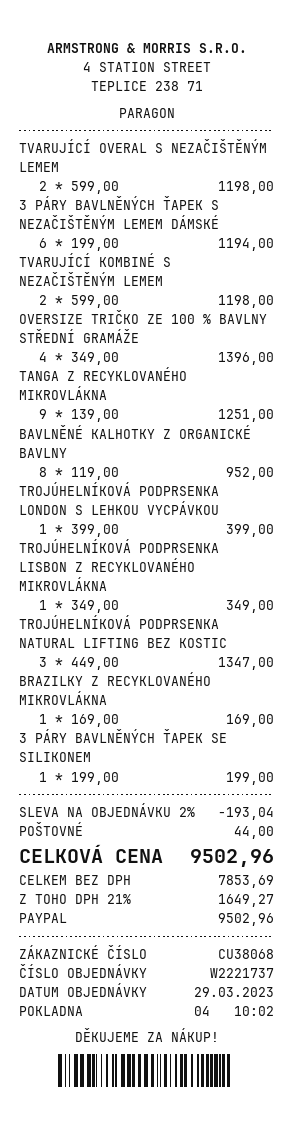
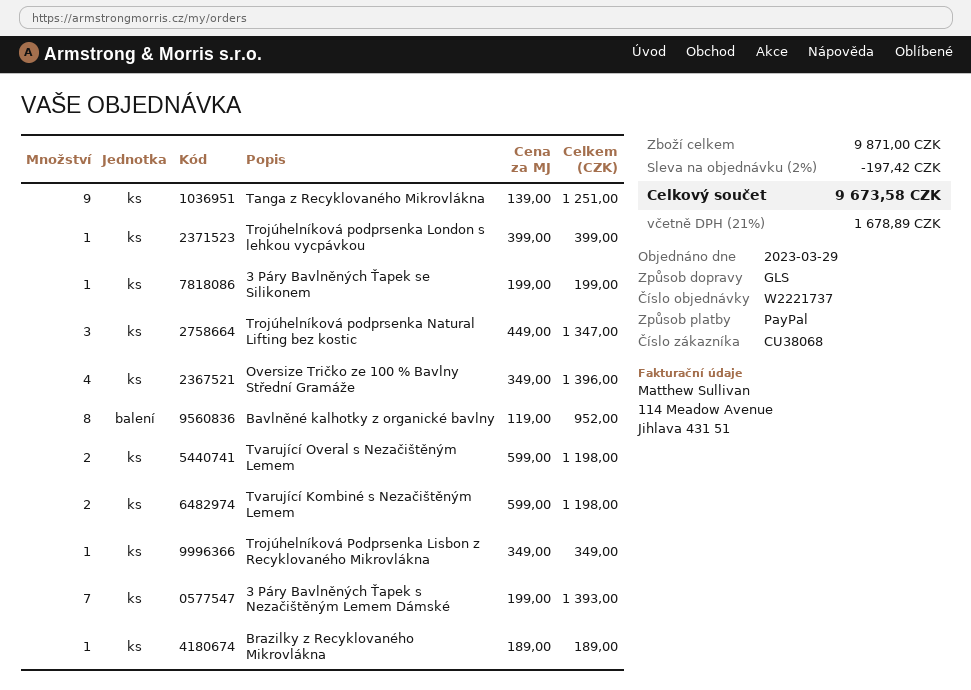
3 PÁRY BAVLNĚNÝCH ŤAPEK S NEZAČIŠTĚNÝM LEMEM DÁMSKÉ: 6 x 199.00 = 1194.00 -> 7 x 199.00 = 1393.00
BRAZILKY Z RECYKLOVANÉHO MIKROVLÁKNA: 1 x 169.00 = 169.00 -> 1 x 189.00 = 189.00
discount: 2% = 193.04 -> 2% = 197.42
shipping: 44.00 -> none
tax: 21% = 1649.27 -> 21% = 1678.89
total: 9502.96 -> 9673.58

